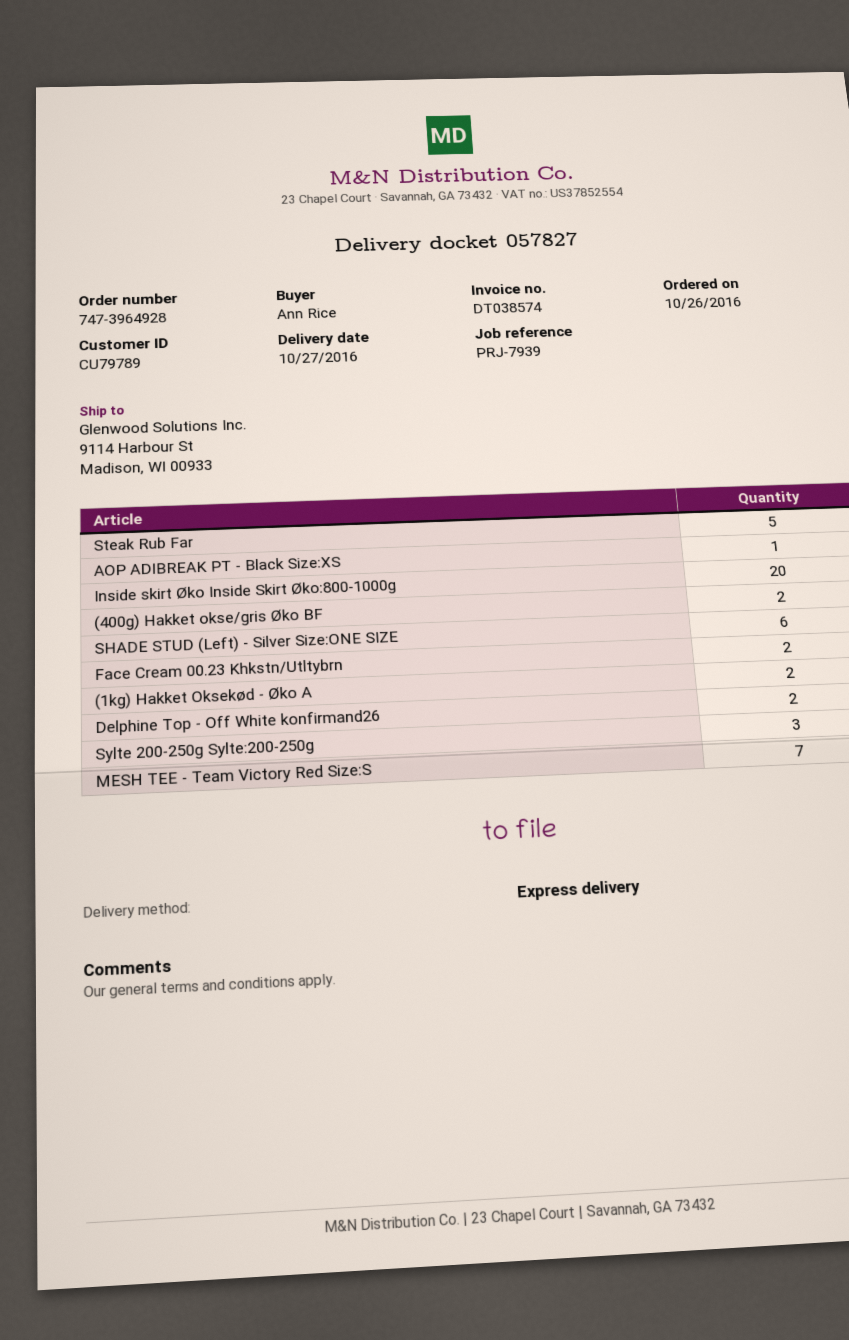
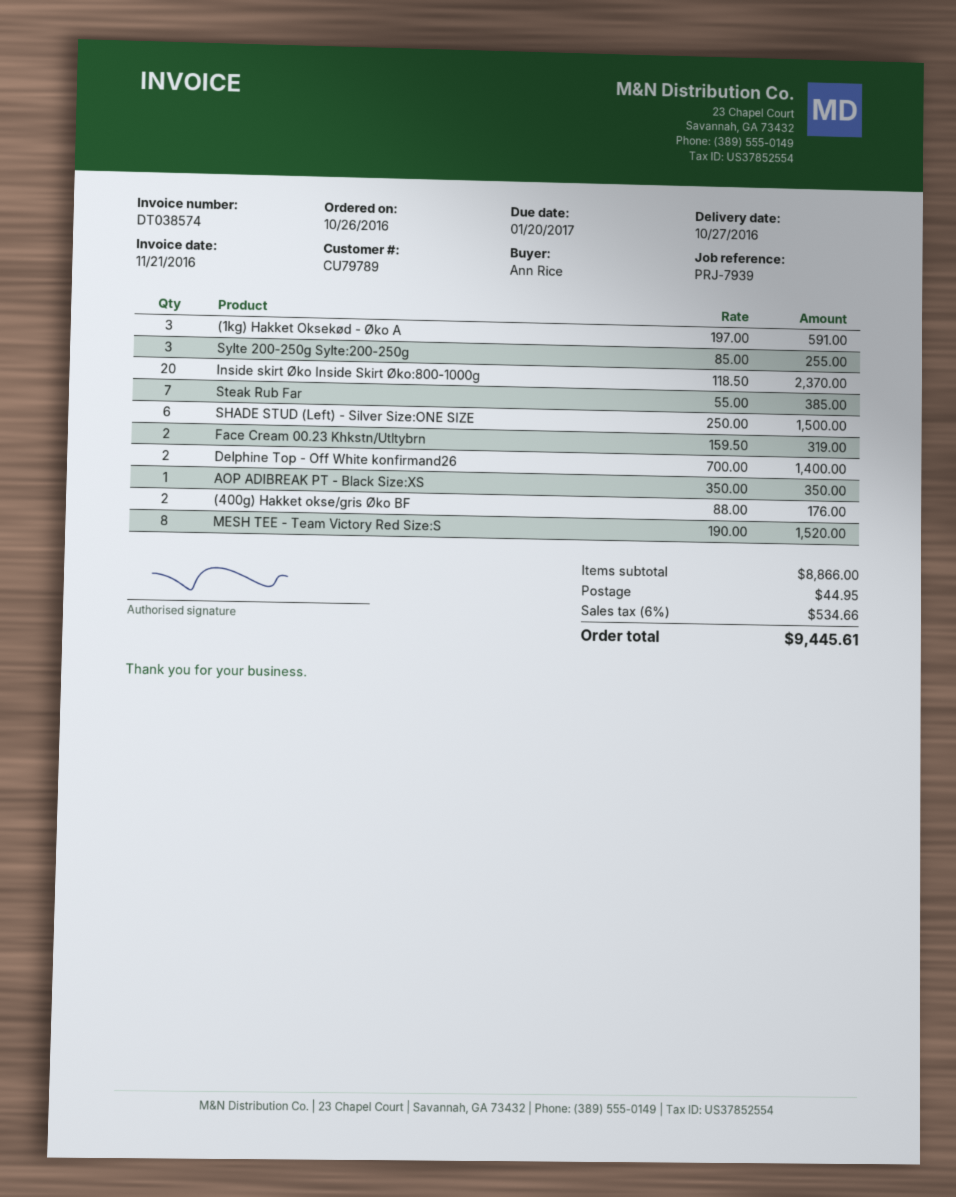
Steak Rub Far: 5 -> 7
(1kg) Hakket Oksekød - Øko A: 2 -> 3
MESH TEE - Team Victory Red Size:S: 7 -> 8

